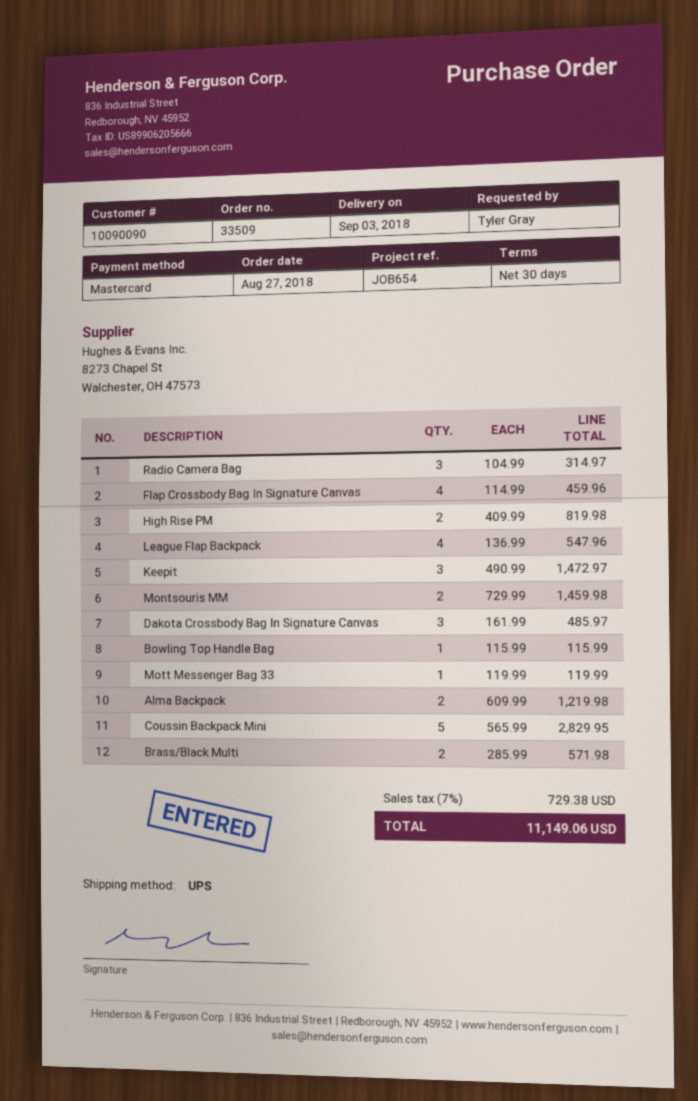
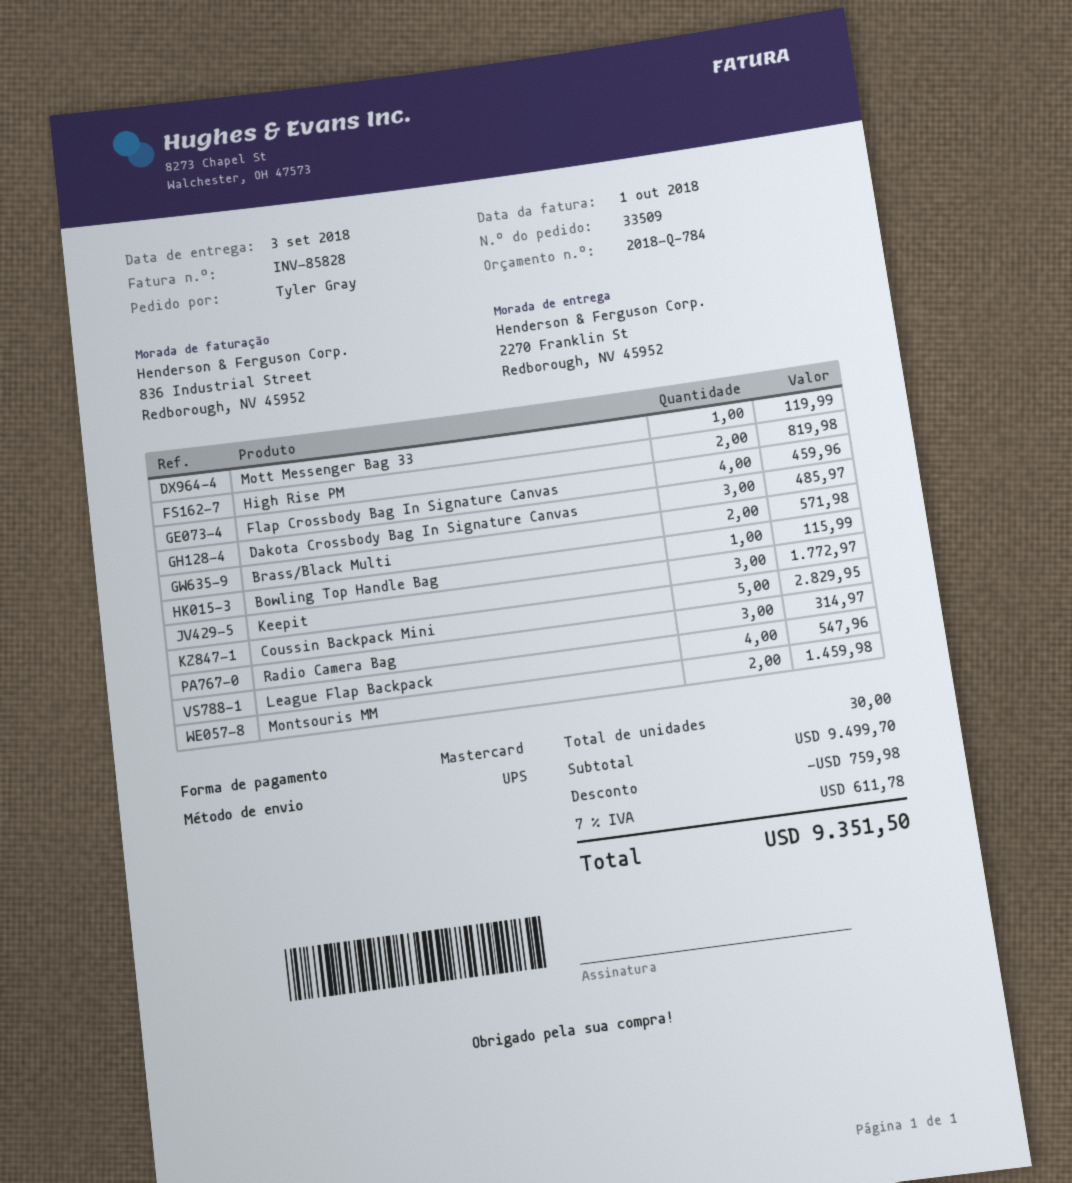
Keepit: 3 for 1472.97 -> 3 for 1772.97
Alma Backpack: 2 for 1219.98 -> none
discount: none -> 759.98
tax: 7% = 729.38 -> 7% = 611.78
total: 11149.06 -> 9351.50

